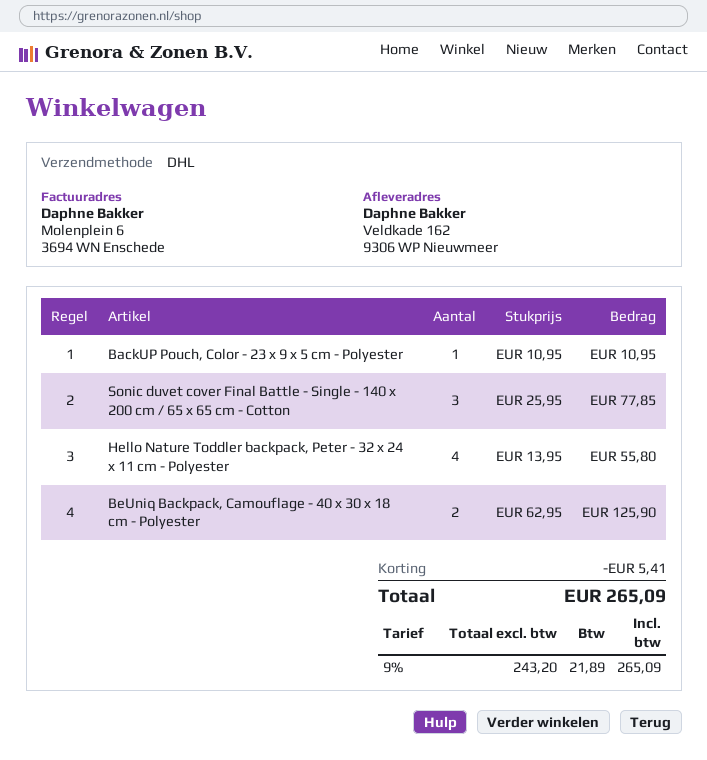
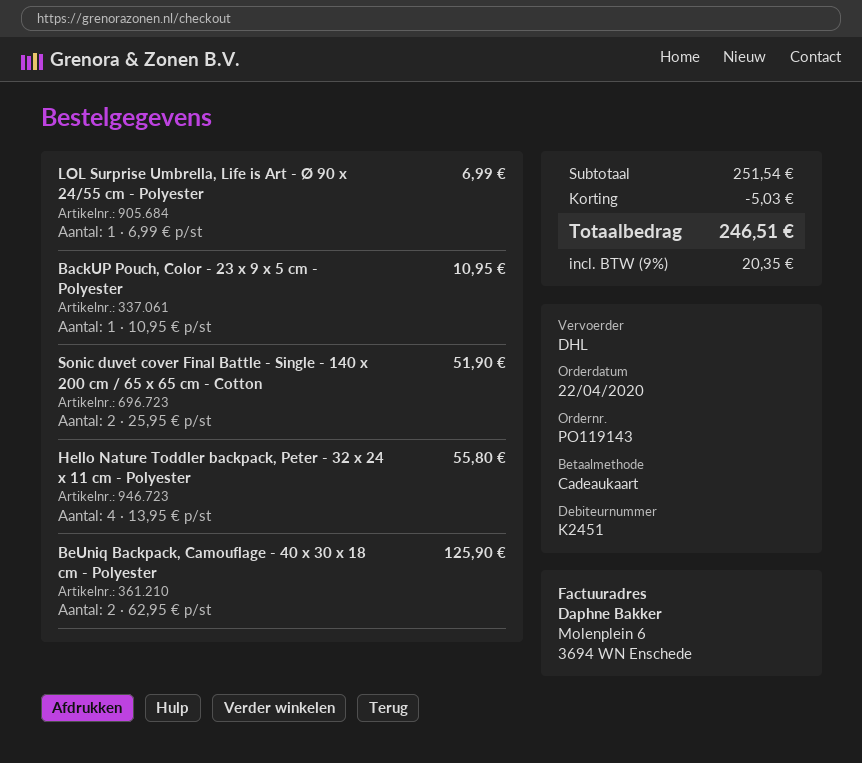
Sonic duvet cover Final Battle - Single - 140 x 200 cm / 65 x 65 cm - Cotton: 3 x 25.95 = 77.85 -> 2 x 25.95 = 51.90
LOL Surprise Umbrella, Life is Art - Ø 90 x 24/55 cm - Polyester: none -> 1 x 6.99 = 6.99
discount: 5.41 -> 5.03
tax: 9% = 21.89 -> 9% = 20.35
total: 265.09 -> 246.51

